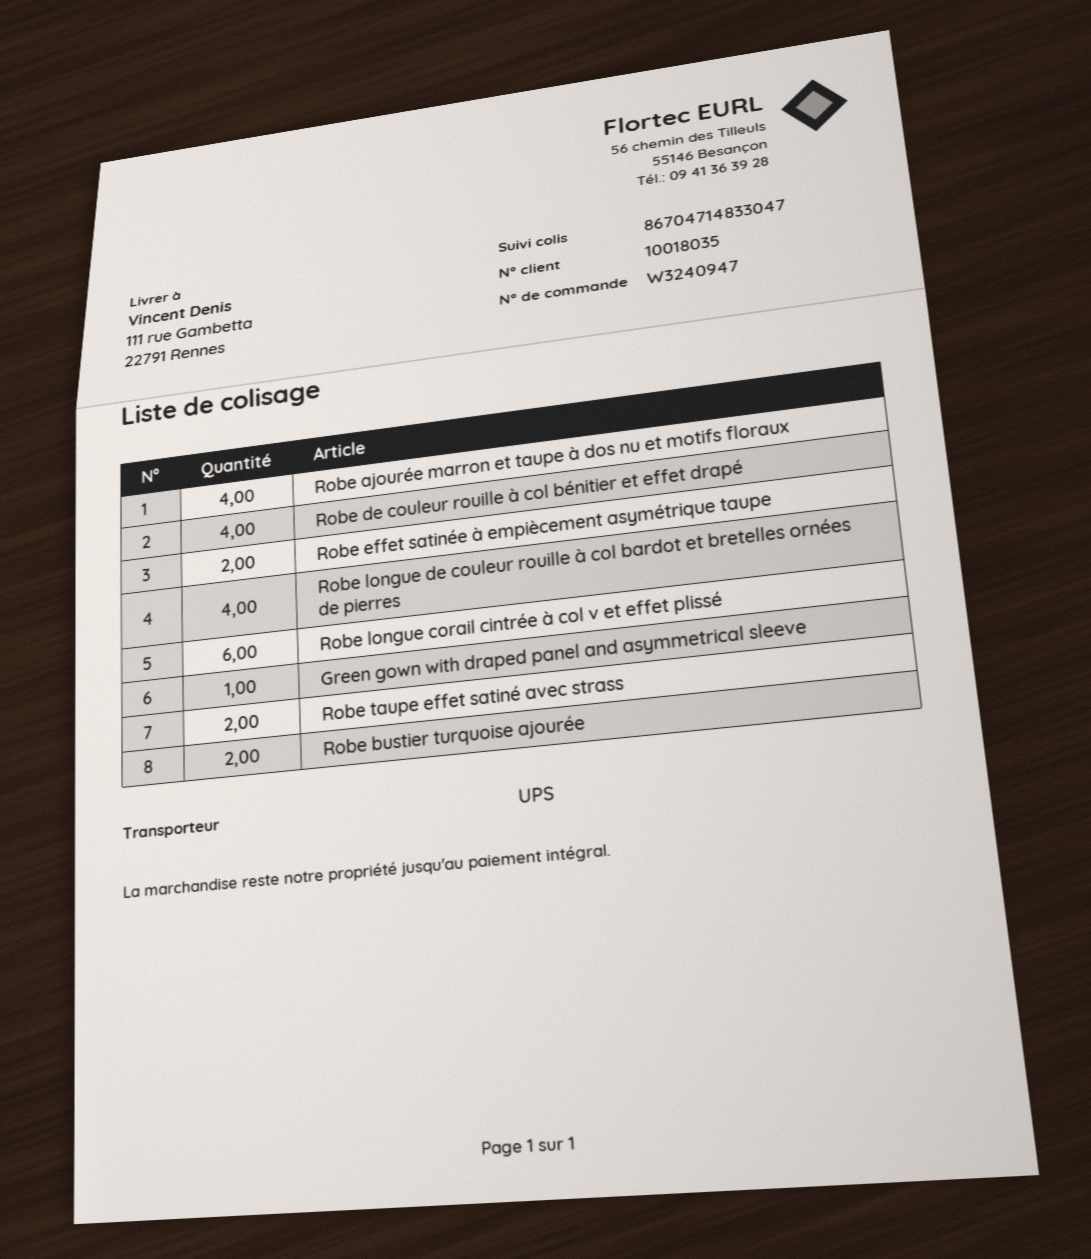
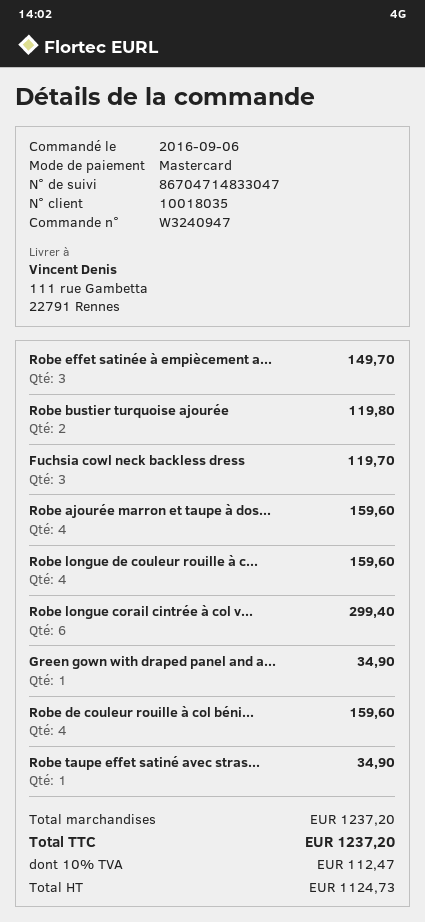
Robe effet satinée à empiècement asymétrique taupe: 2 -> 3
Robe taupe effet satiné avec strass: 2 -> 1
Fuchsia cowl neck backless dress: none -> 3

